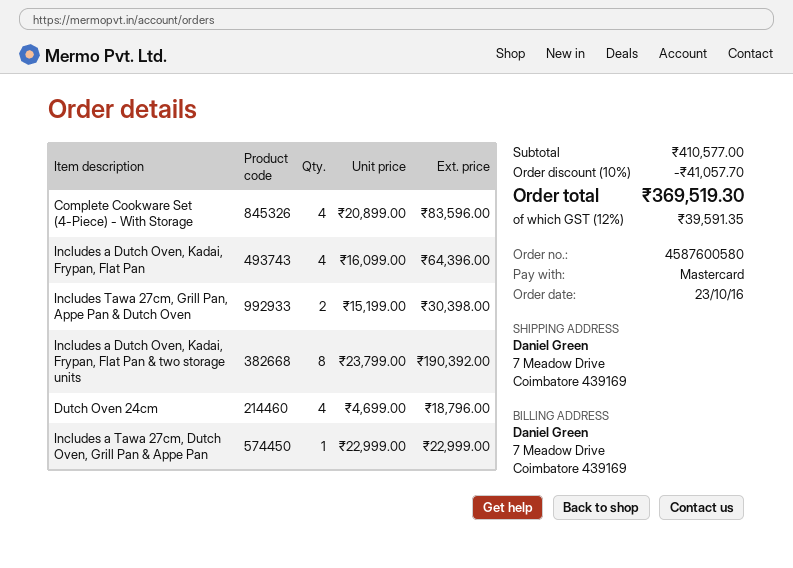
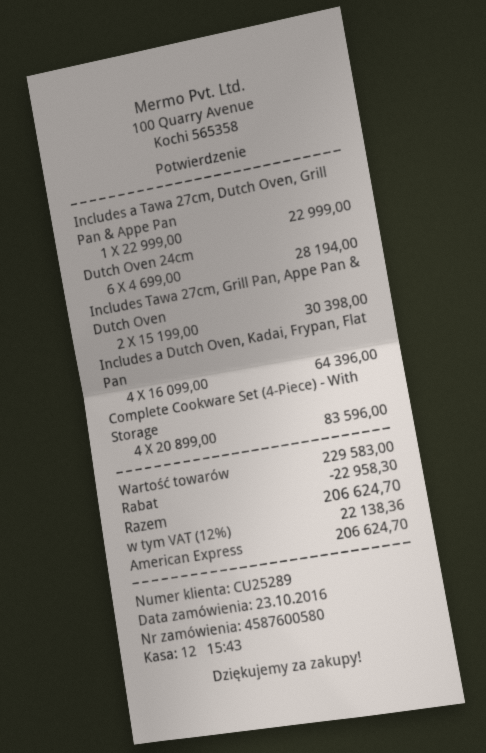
payment method: Mastercard -> American Express
Includes a Dutch Oven, Kadai, Frypan, Flat Pan & two storage units: 8 x 23799.00 = 190392.00 -> none
Dutch Oven 24cm: 4 x 4699.00 = 18796.00 -> 6 x 4699.00 = 28194.00
subtotal: 410577.00 -> 229583.00
discount: 41057.70 -> 22958.30
tax: 12% = 39591.35 -> 12% = 22138.36
total: 369519.30 -> 206624.70

